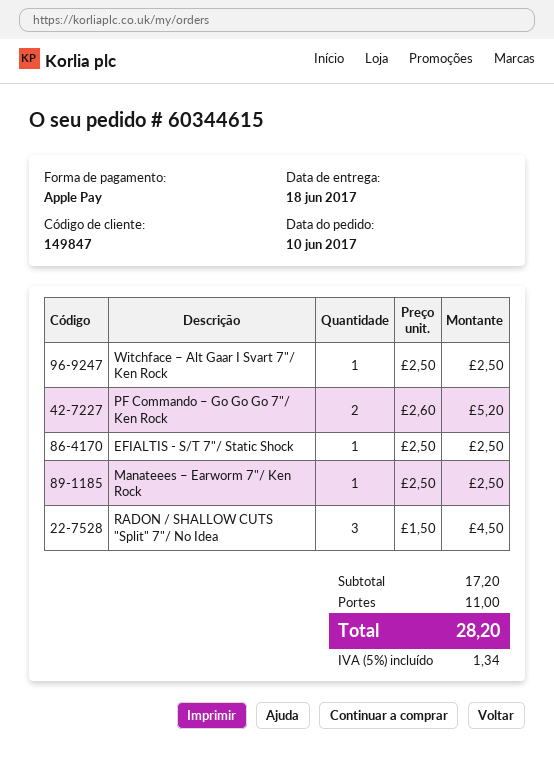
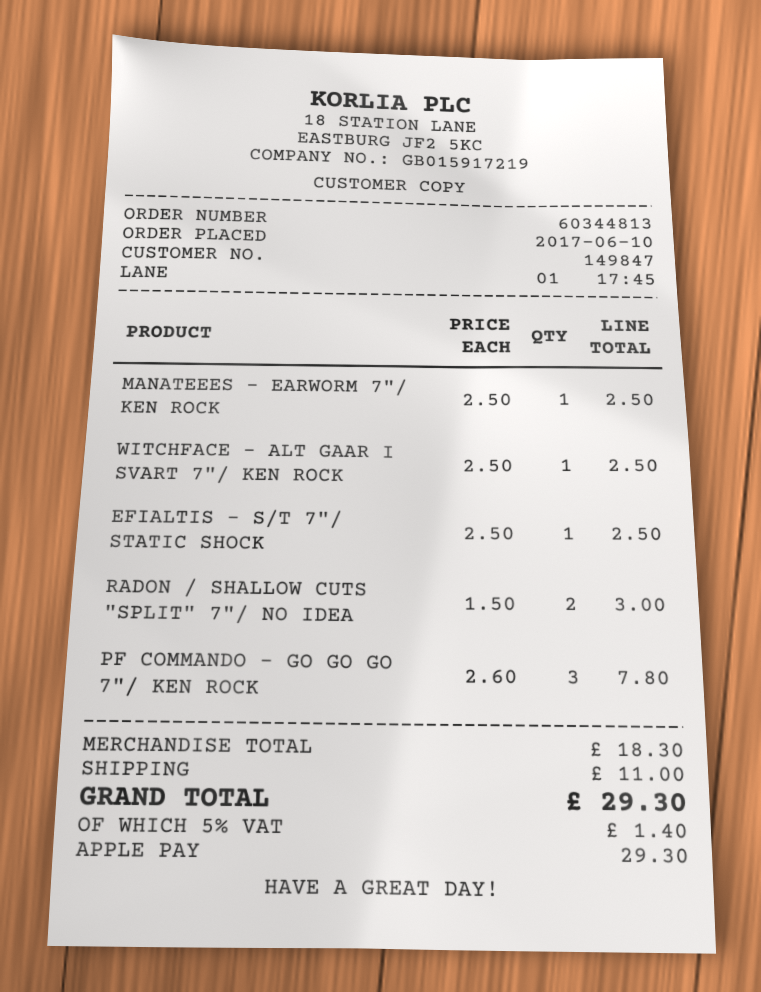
order number: 60344615 -> 60344813
PF Commando – Go Go Go 7"/ Ken Rock: 2 x 2.60 = 5.20 -> 3 x 2.60 = 7.80
RADON / SHALLOW CUTS "Split" 7"/ No Idea: 3 x 1.50 = 4.50 -> 2 x 1.50 = 3.00
subtotal: 17.20 -> 18.30
tax: 5% = 1.34 -> 5% = 1.40
total: 28.20 -> 29.30

